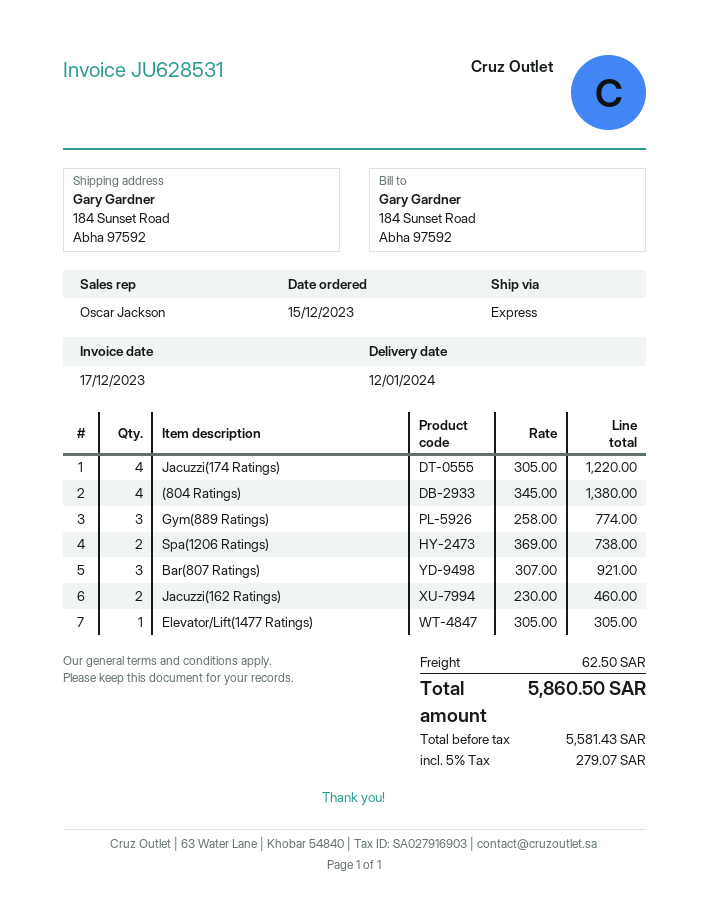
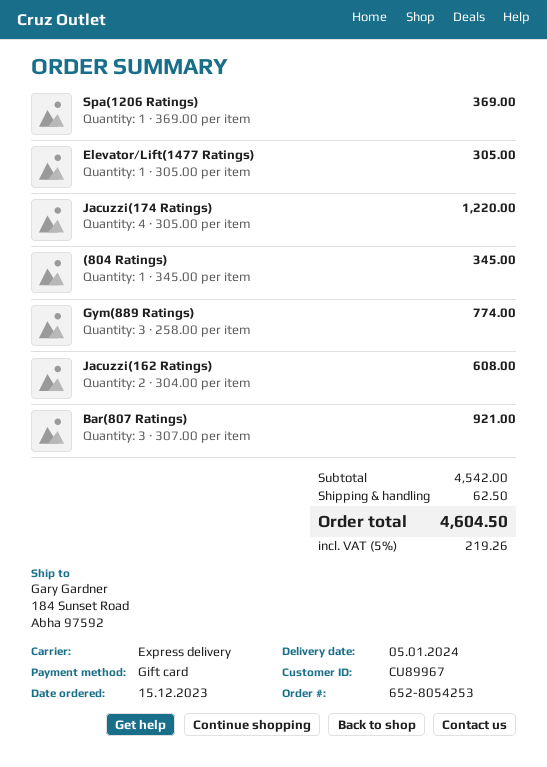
delivery date: 2024-01-12 -> 2024-01-05
(804 Ratings): 4 x 345.00 = 1380.00 -> 1 x 345.00 = 345.00
Spa(1206 Ratings): 2 x 369.00 = 738.00 -> 1 x 369.00 = 369.00
Jacuzzi(162 Ratings): 2 x 230.00 = 460.00 -> 2 x 304.00 = 608.00
tax: 5% = 279.07 -> 5% = 219.26
total: 5860.50 -> 4604.50

